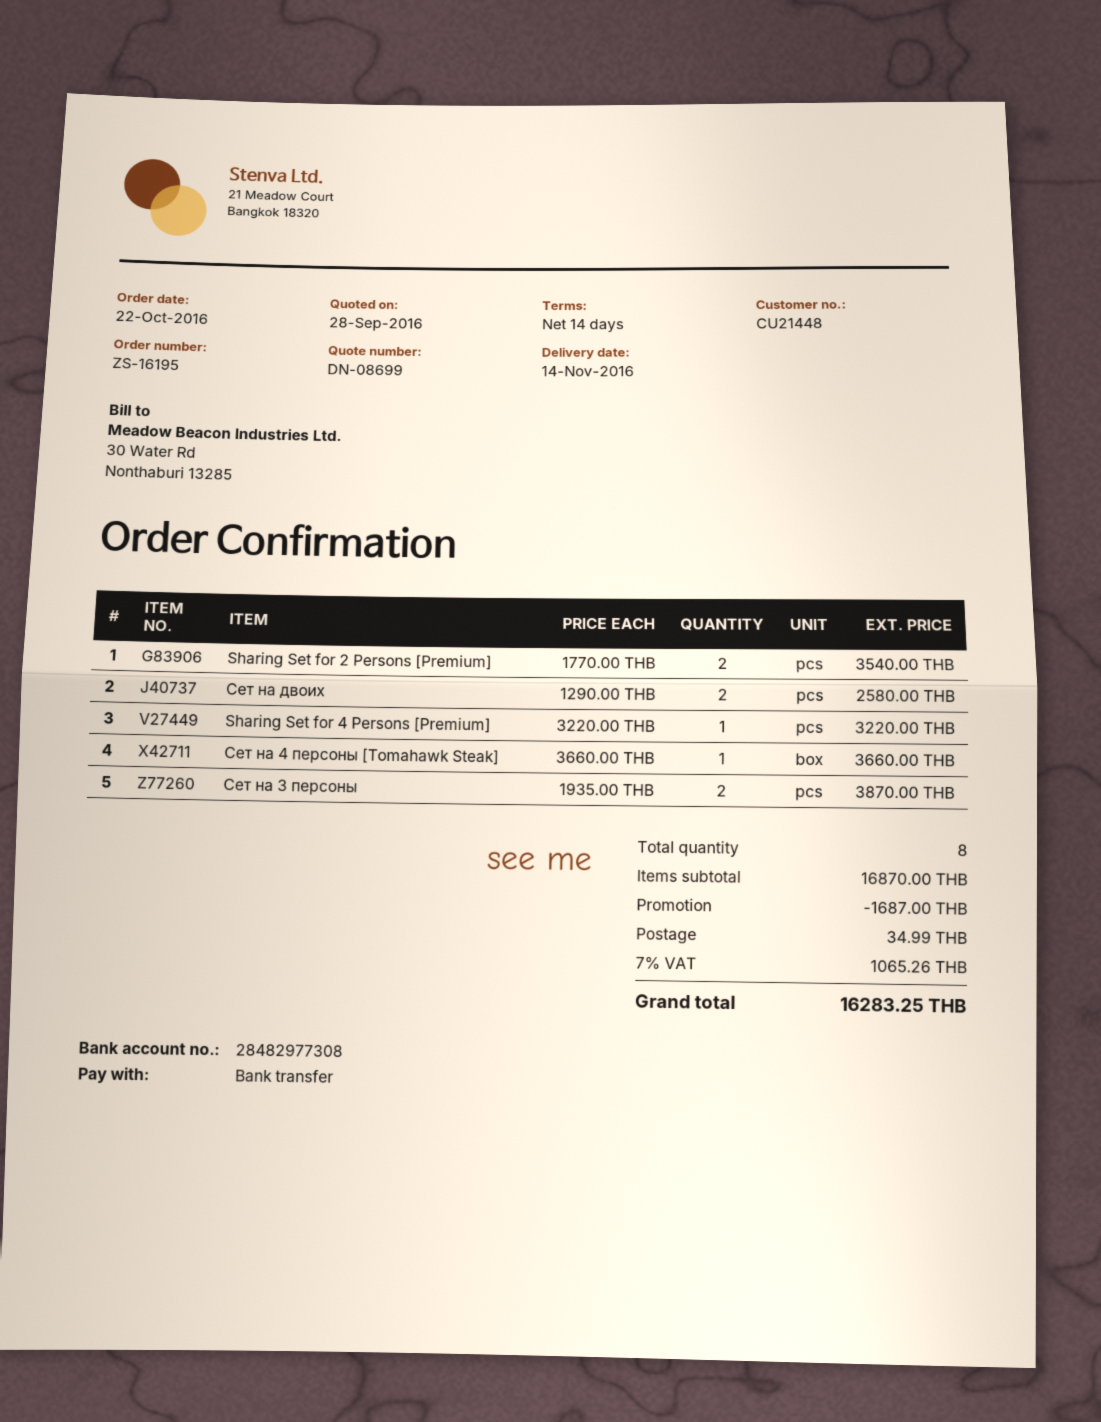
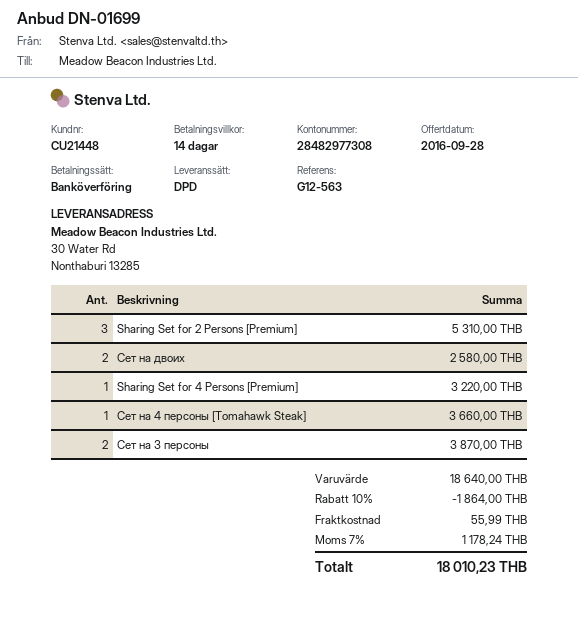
quote number: DN-08699 -> DN-01699
Sharing Set for 2 Persons [Premium]: 2 for 3540.00 -> 3 for 5310.00
subtotal: 16870.00 -> 18640.00
discount: 1687.00 -> 1864.00
shipping: 34.99 -> 55.99
tax: 7% = 1065.26 -> 7% = 1178.24
total: 16283.25 -> 18010.23

